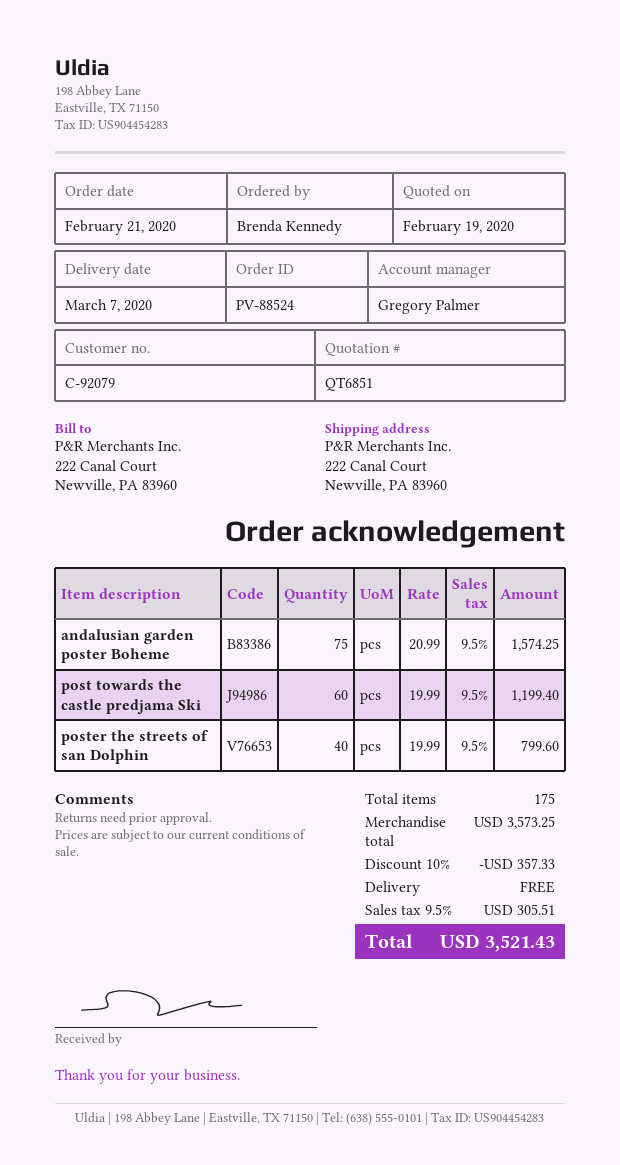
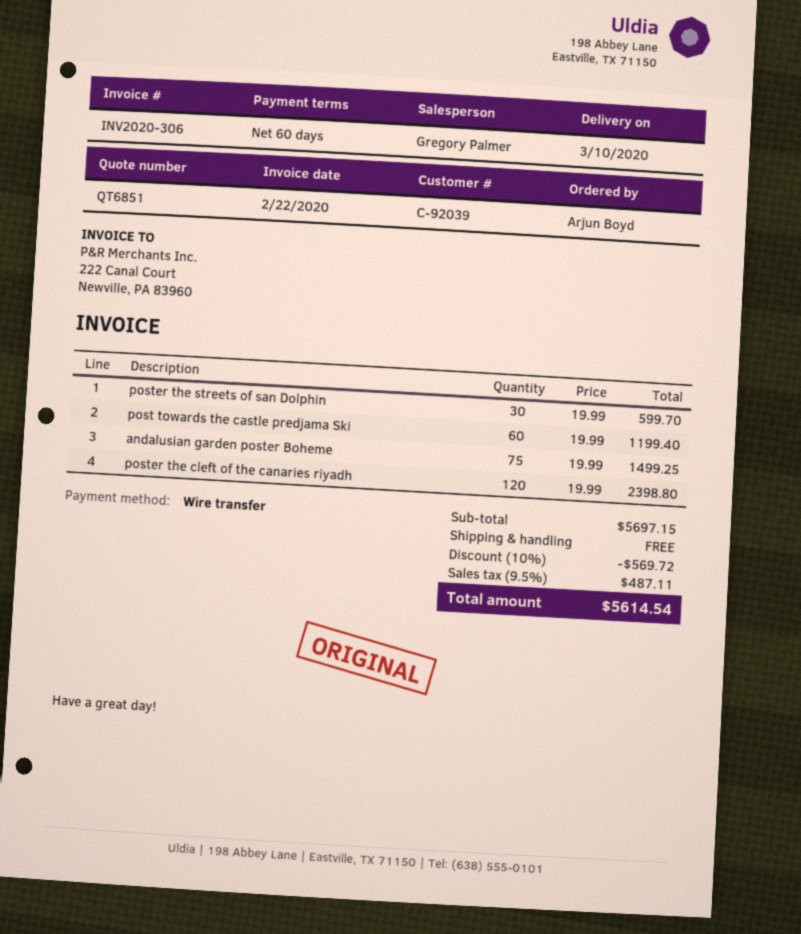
delivery date: 2020-03-07 -> 2020-03-10
customer number: C-92079 -> C-92039
ordered by: Brenda Kennedy -> Arjun Boyd
andalusian garden poster Boheme: 75 x 20.99 = 1574.25 -> 75 x 19.99 = 1499.25
poster the streets of san Dolphin: 40 x 19.99 = 799.60 -> 30 x 19.99 = 599.70
poster the cleft of the canaries riyadh: none -> 120 x 19.99 = 2398.80
subtotal: 3573.25 -> 5697.15
discount: 10% = 357.33 -> 10% = 569.72
tax: 9.5% = 305.51 -> 9.5% = 487.11
total: 3521.43 -> 5614.54

